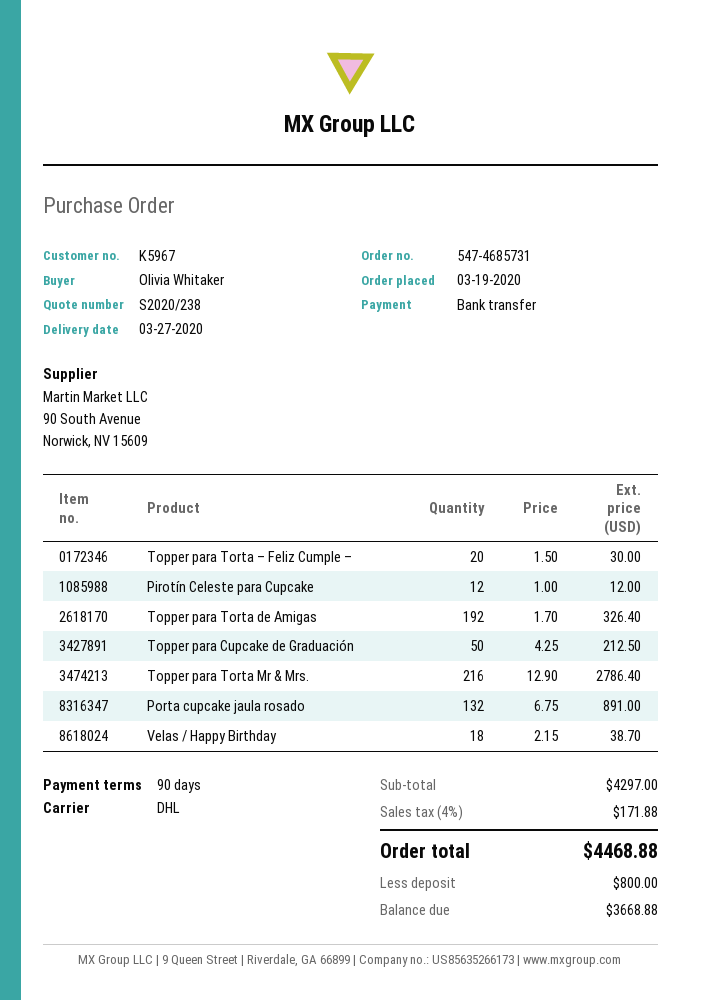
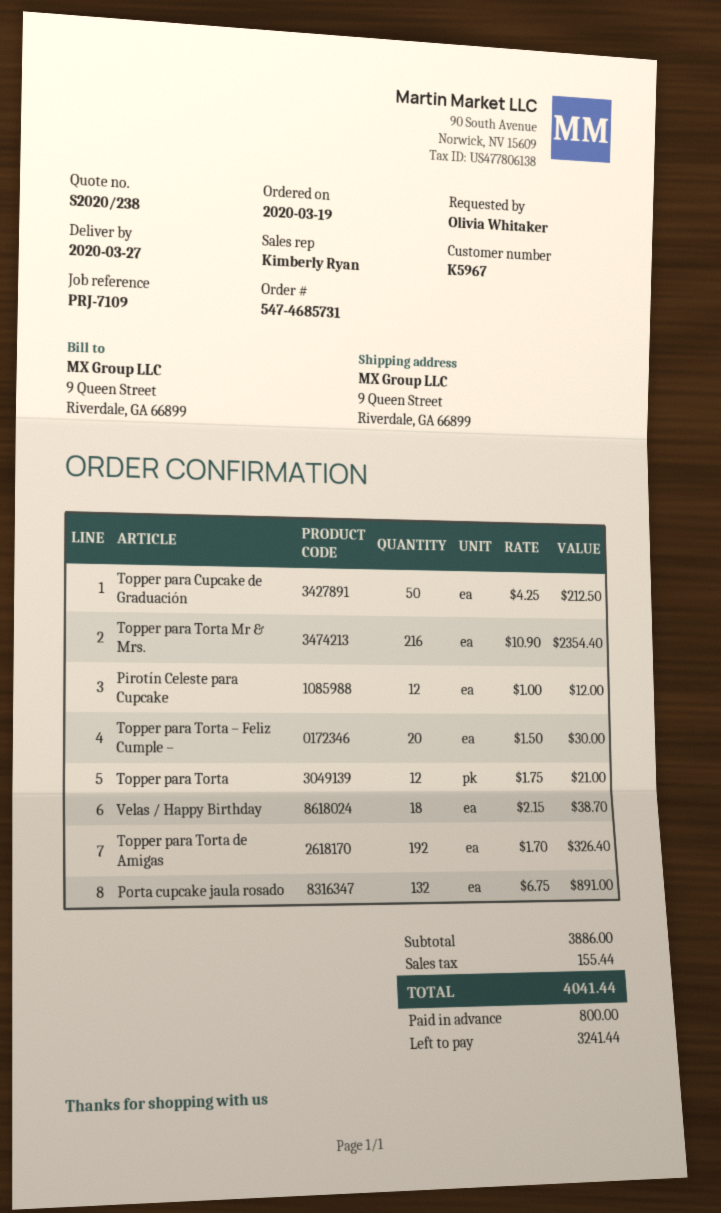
Topper para Torta Mr & Mrs.: 216 x 12.90 = 2786.40 -> 216 x 10.90 = 2354.40
Topper para Torta: none -> 12 x 1.75 = 21.00
subtotal: 4297.00 -> 3886.00
tax: 171.88 -> 155.44
total: 4468.88 -> 4041.44
balance: 3668.88 -> 3241.44

